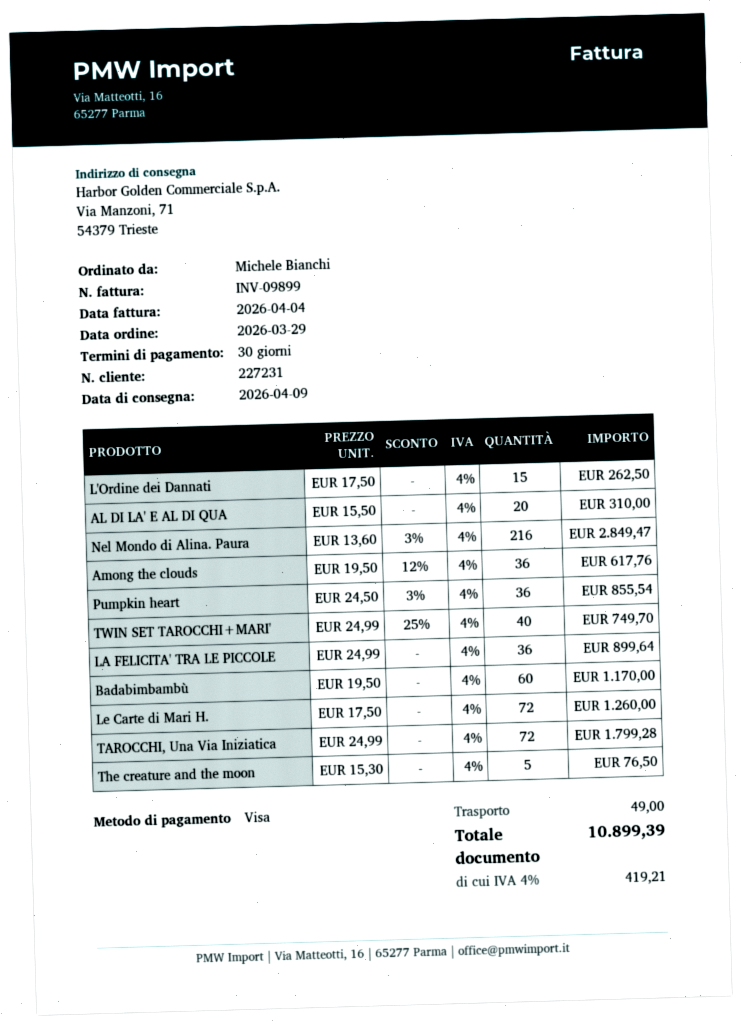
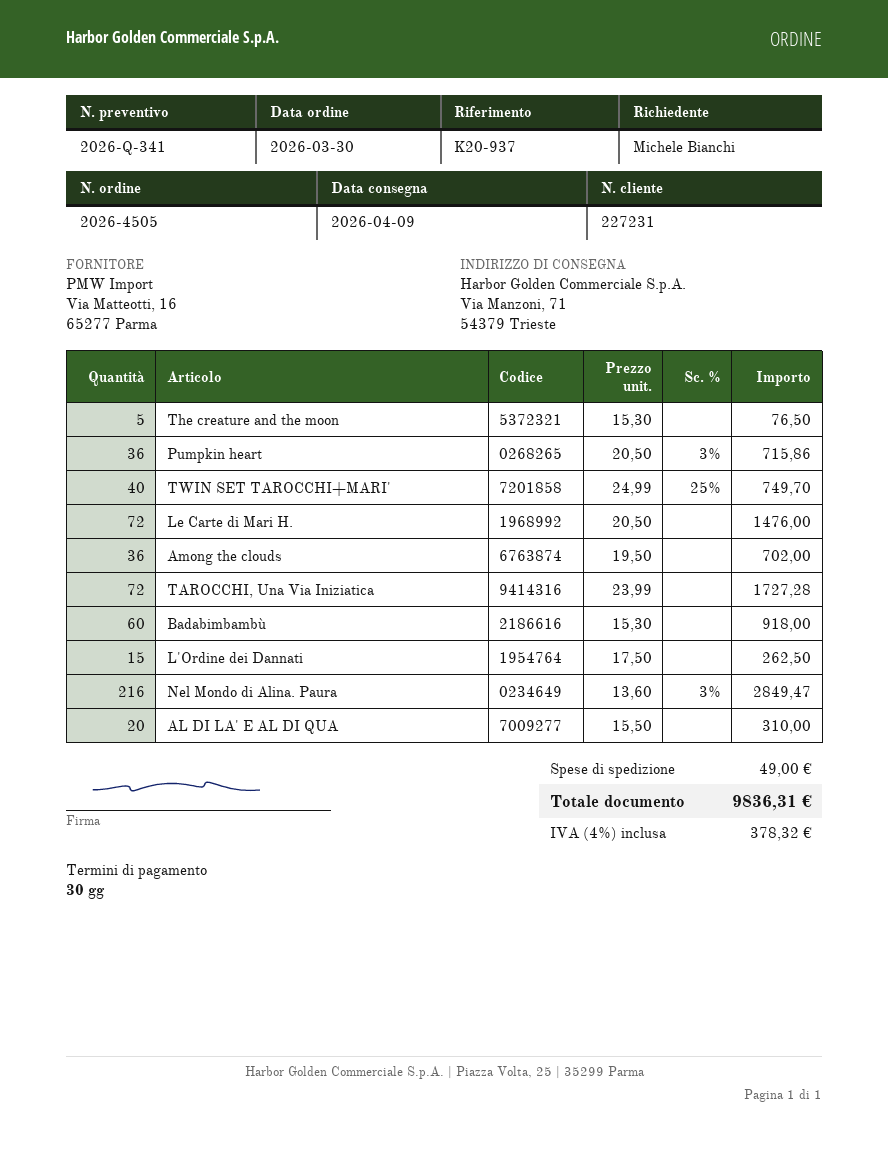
order date: 2026-03-29 -> 2026-03-30
Among the clouds: 36 x 19.50 - 12% = 617.76 -> 36 x 19.50 = 702.00
Pumpkin heart: 36 x 24.50 - 3% = 855.54 -> 36 x 20.50 - 3% = 715.86
LA FELICITA' TRA LE PICCOLE: 36 x 24.99 = 899.64 -> none
Badabimbambù: 60 x 19.50 = 1170.00 -> 60 x 15.30 = 918.00
Le Carte di Mari H.: 72 x 17.50 = 1260.00 -> 72 x 20.50 = 1476.00
TAROCCHI, Una Via Iniziatica: 72 x 24.99 = 1799.28 -> 72 x 23.99 = 1727.28
tax: 4% = 419.21 -> 4% = 378.32
total: 10899.39 -> 9836.31

